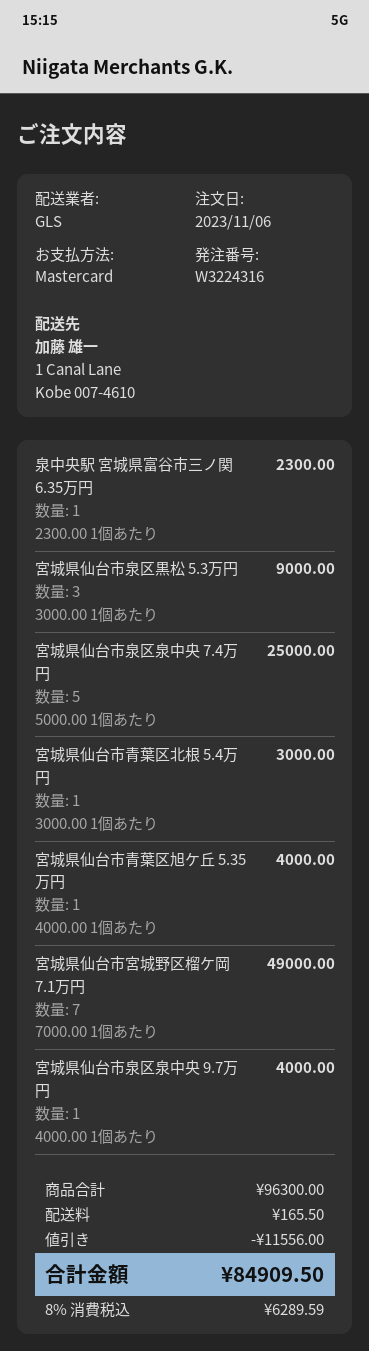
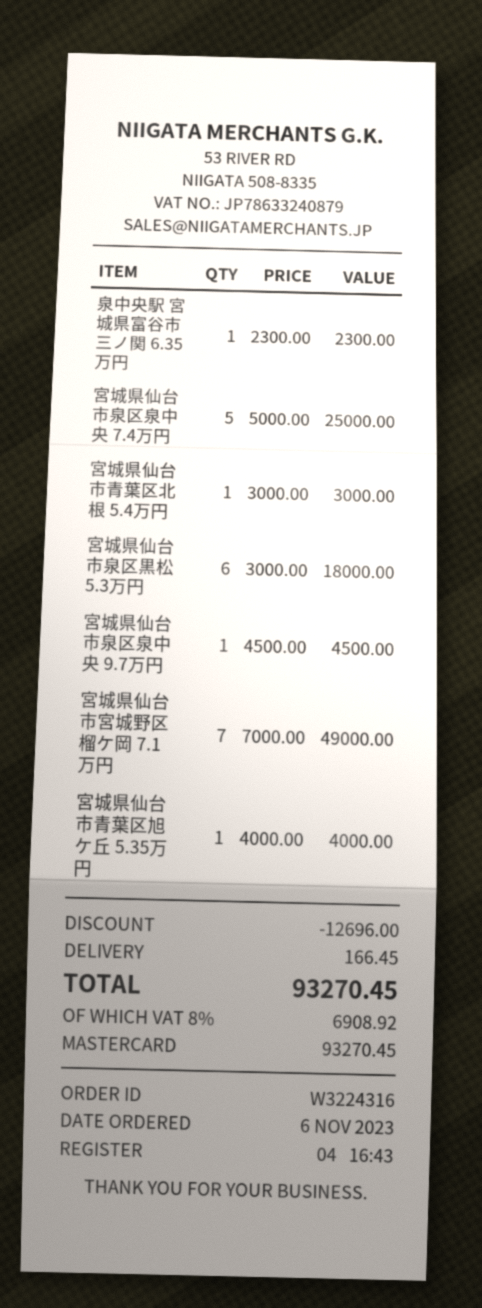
宮城県仙台市泉区黒松 5.3万円: 3 x 3000.00 = 9000.00 -> 6 x 3000.00 = 18000.00
宮城県仙台市泉区泉中央 9.7万円: 1 x 4000.00 = 4000.00 -> 1 x 4500.00 = 4500.00
discount: 11556.00 -> 12696.00
shipping: 165.50 -> 166.45
tax: 8% = 6289.59 -> 8% = 6908.92
total: 84909.50 -> 93270.45

